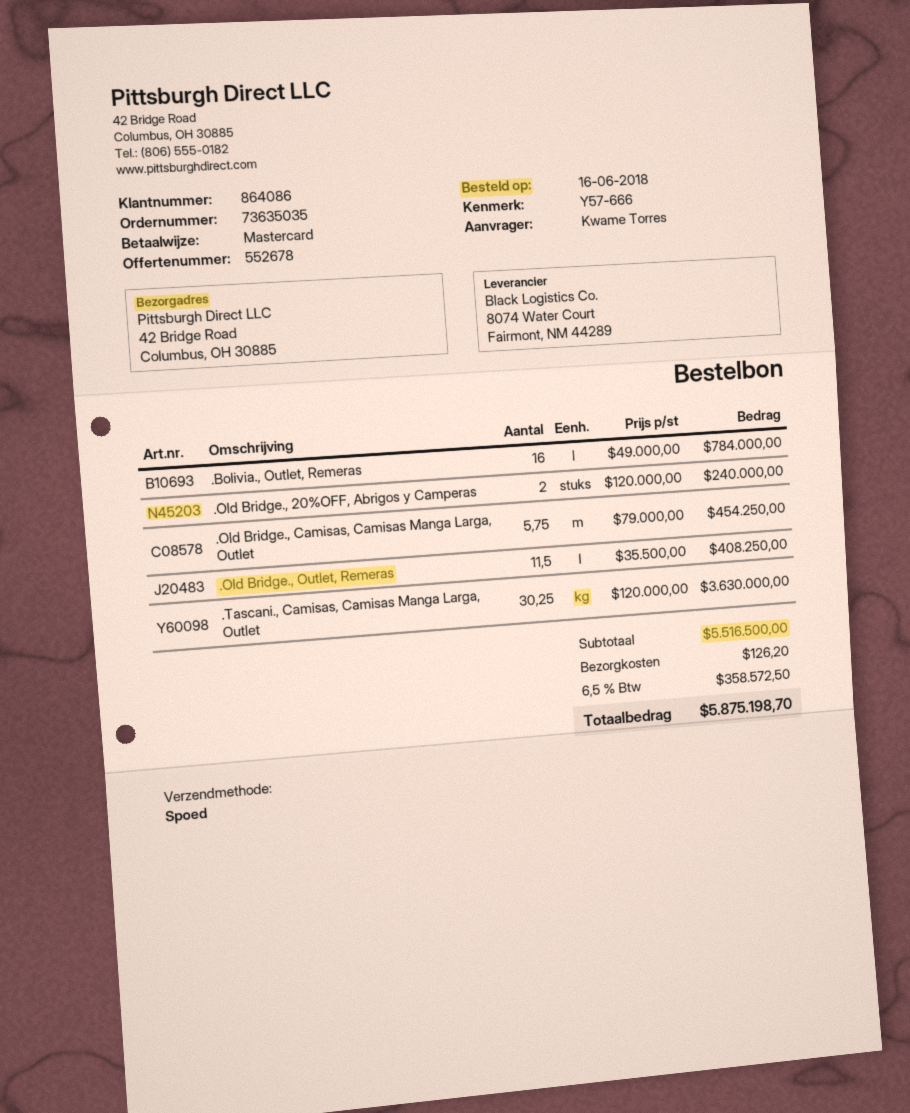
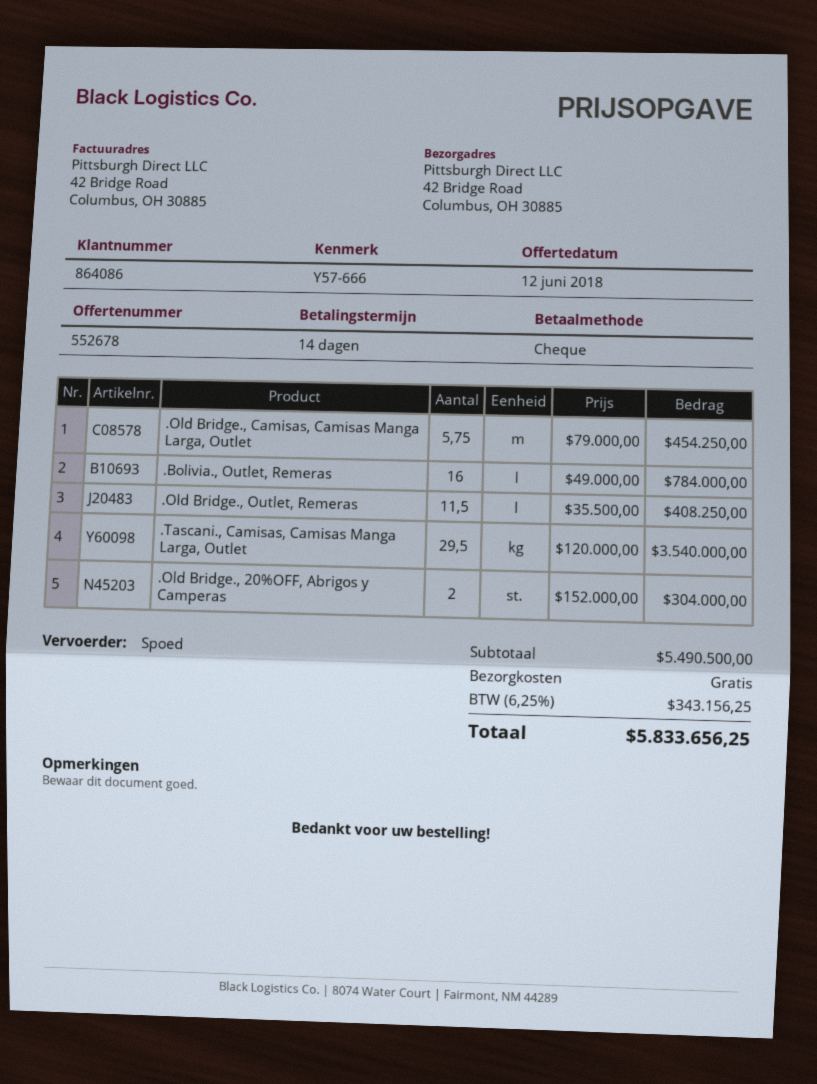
payment method: Mastercard -> cheque
.Old Bridge., 20%OFF, Abrigos y Camperas: 2 x 120000.00 = 240000.00 -> 2 x 152000.00 = 304000.00
.Tascani., Camisas, Camisas Manga Larga, Outlet: 30.25 x 120000.00 = 3630000.00 -> 29.5 x 120000.00 = 3540000.00
subtotal: 5516500.00 -> 5490500.00
shipping: 126.20 -> 0.00
tax: 6.5% = 358572.50 -> 6.25% = 343156.25
total: 5875198.70 -> 5833656.25

